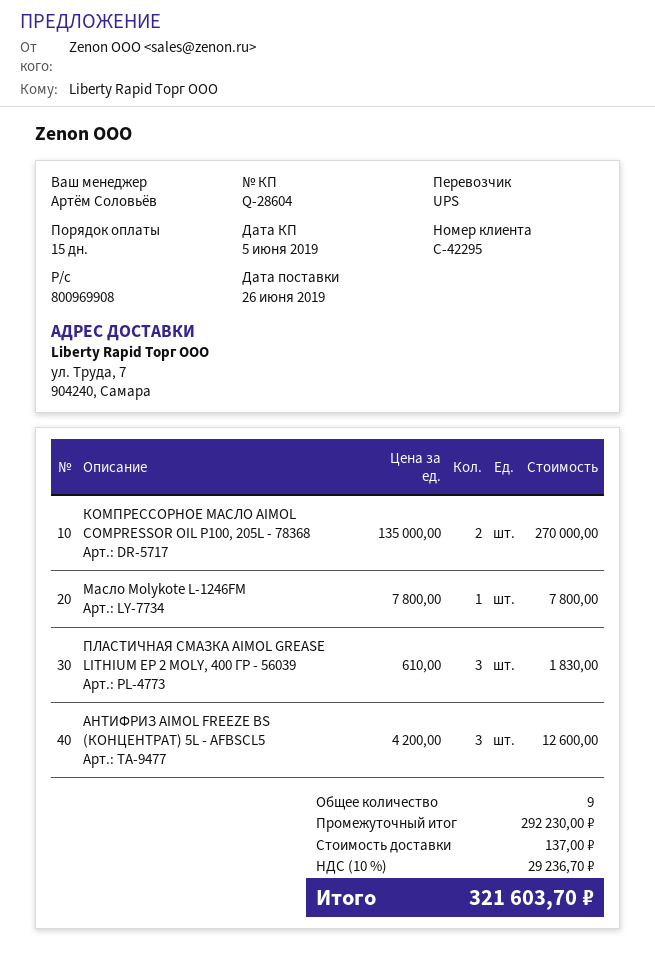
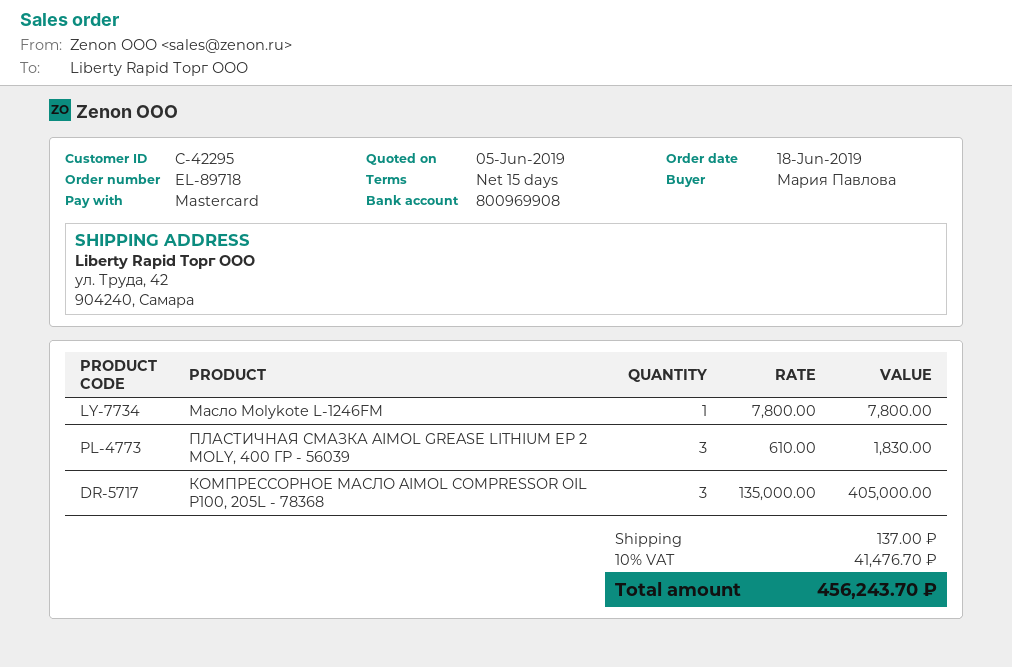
ship to: ул. Труда, 7, 904240, Самара -> ул. Труда, 42, 904240, Самара
КОМПРЕССОРНОЕ МАСЛО AIMOL COMPRESSOR OIL P100, 205L - 78368: 2 x 135000.00 = 270000.00 -> 3 x 135000.00 = 405000.00
АНТИФРИЗ AIMOL FREEZE BS (КОНЦЕНТРАТ) 5L - AFBSCL5: 3 x 4200.00 = 12600.00 -> none
tax: 10% = 29236.70 -> 10% = 41476.70
total: 321603.70 -> 456243.70

